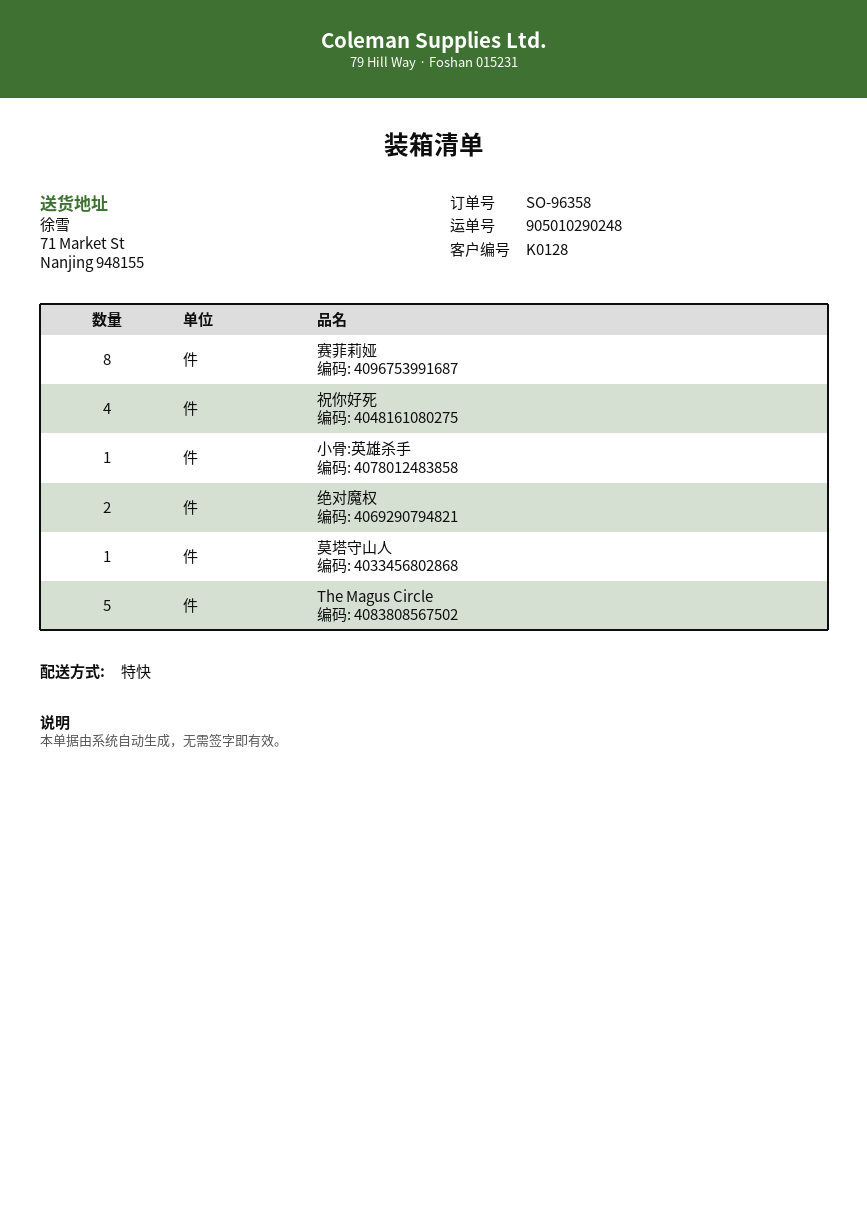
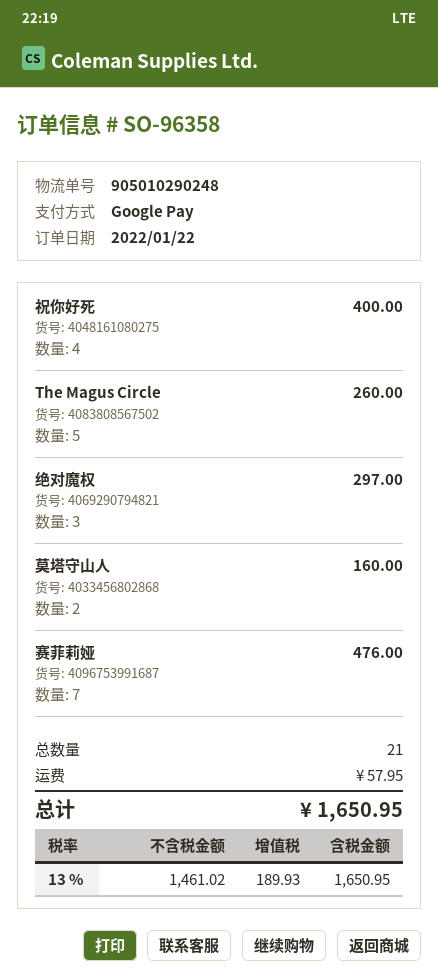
赛菲莉娅: 8 -> 7
小骨:英雄杀手: 1 -> none
绝对魔权: 2 -> 3
莫塔守山人: 1 -> 2

